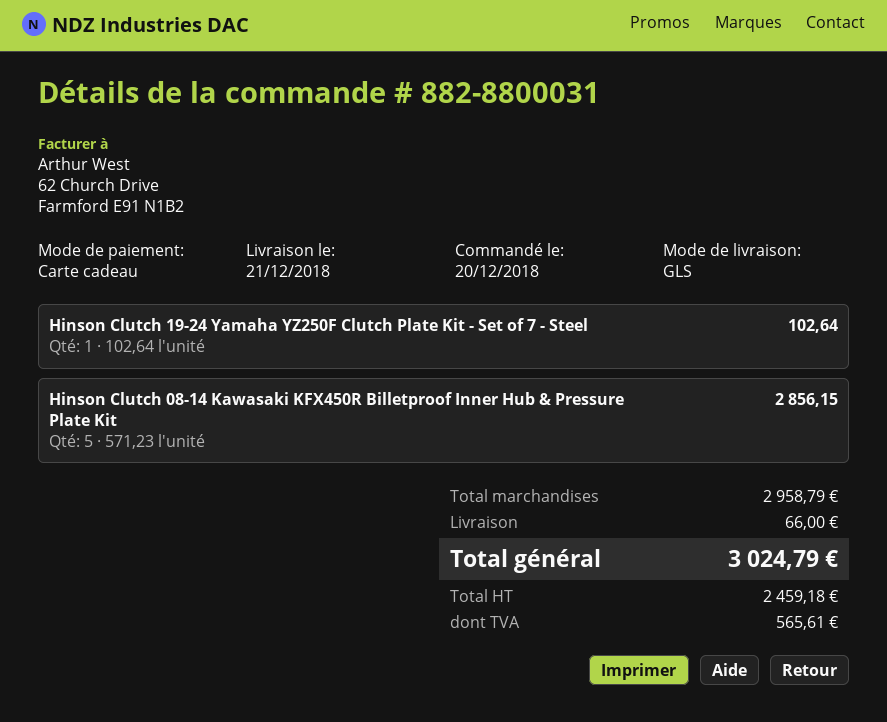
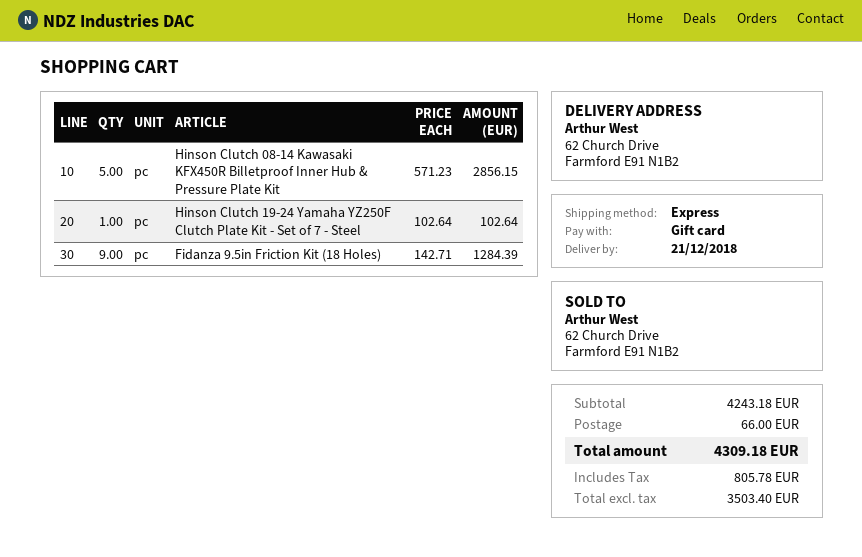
shipping method: GLS -> express
Fidanza 9.5in Friction Kit (18 Holes): none -> 9 x 142.71 = 1284.39
subtotal: 2958.79 -> 4243.18
net: 2459.18 -> 3503.40
tax: 565.61 -> 805.78
total: 3024.79 -> 4309.18

